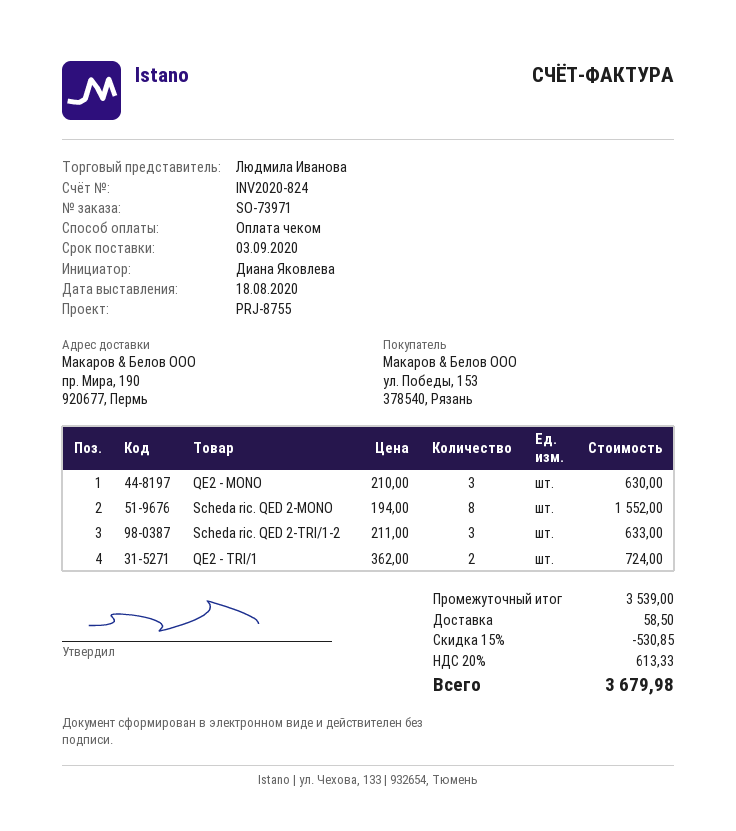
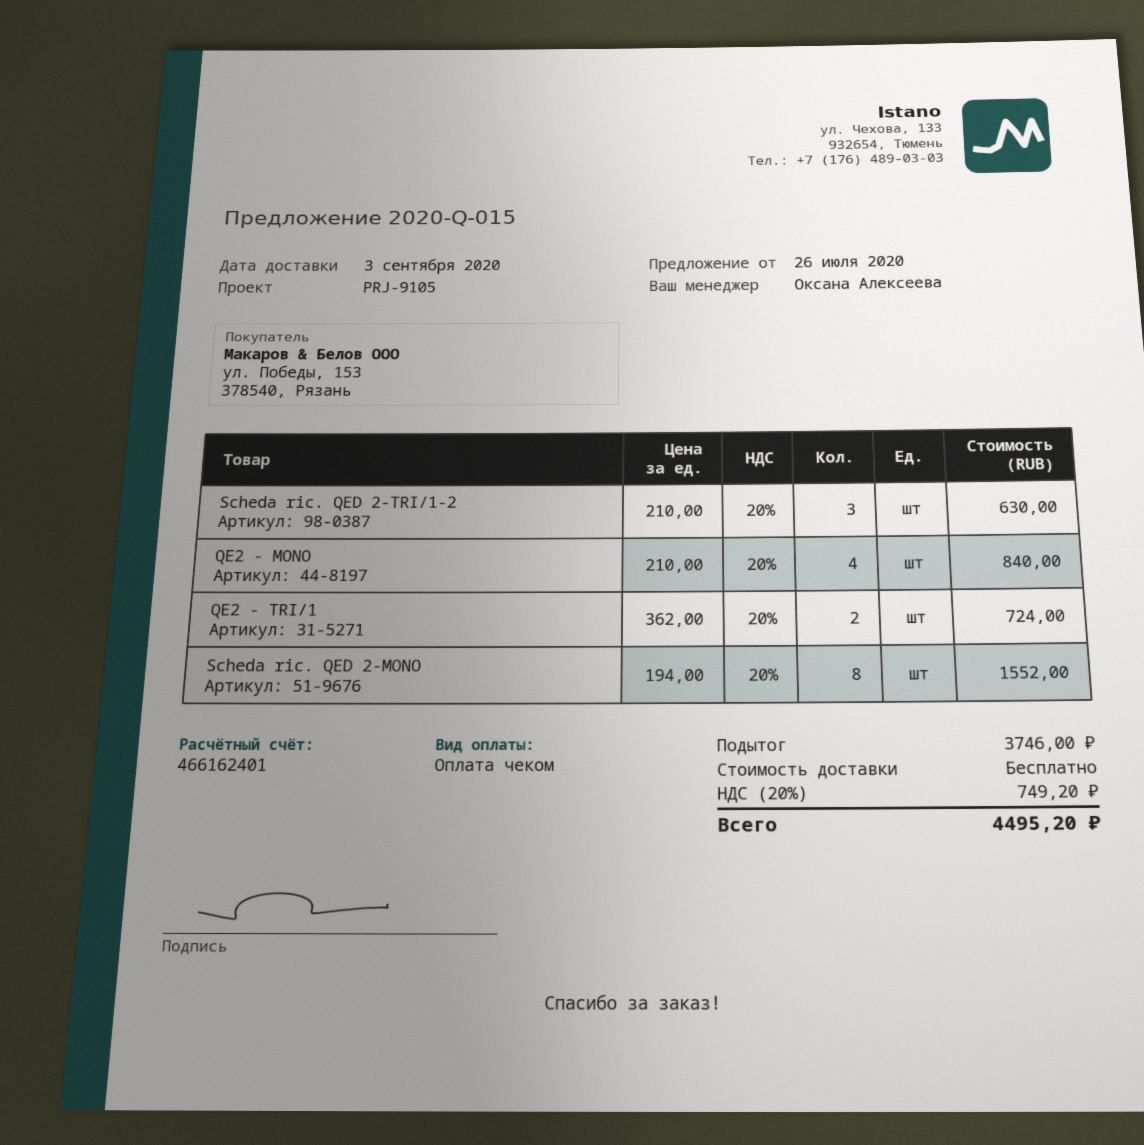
reference: PRJ-8755 -> PRJ-9105
sales rep: Людмила Иванова -> Оксана Алексеева
QE2 - MONO: 3 x 210.00 = 630.00 -> 4 x 210.00 = 840.00
Scheda ric. QED 2-TRI/1-2: 3 x 211.00 = 633.00 -> 3 x 210.00 = 630.00
subtotal: 3539.00 -> 3746.00
discount: 15% = 530.85 -> none
shipping: 58.50 -> 0.00
tax: 20% = 613.33 -> 20% = 749.20
total: 3679.98 -> 4495.20

